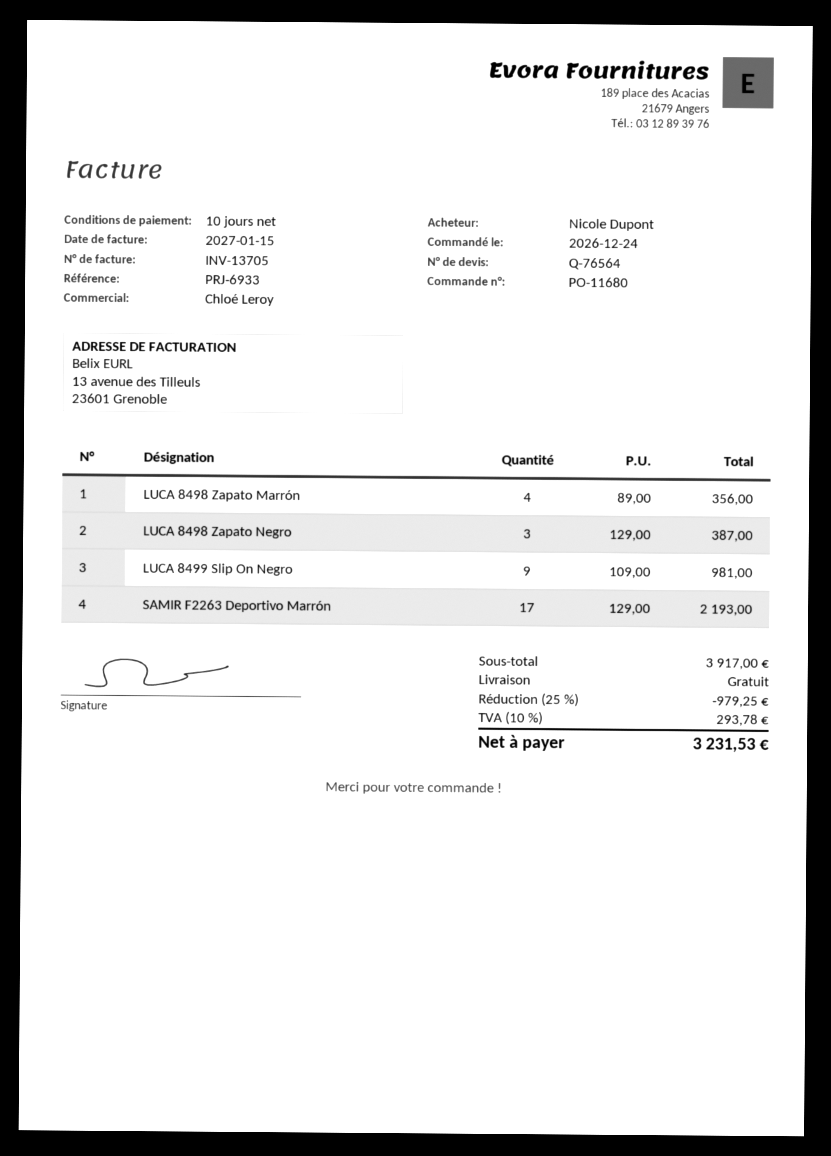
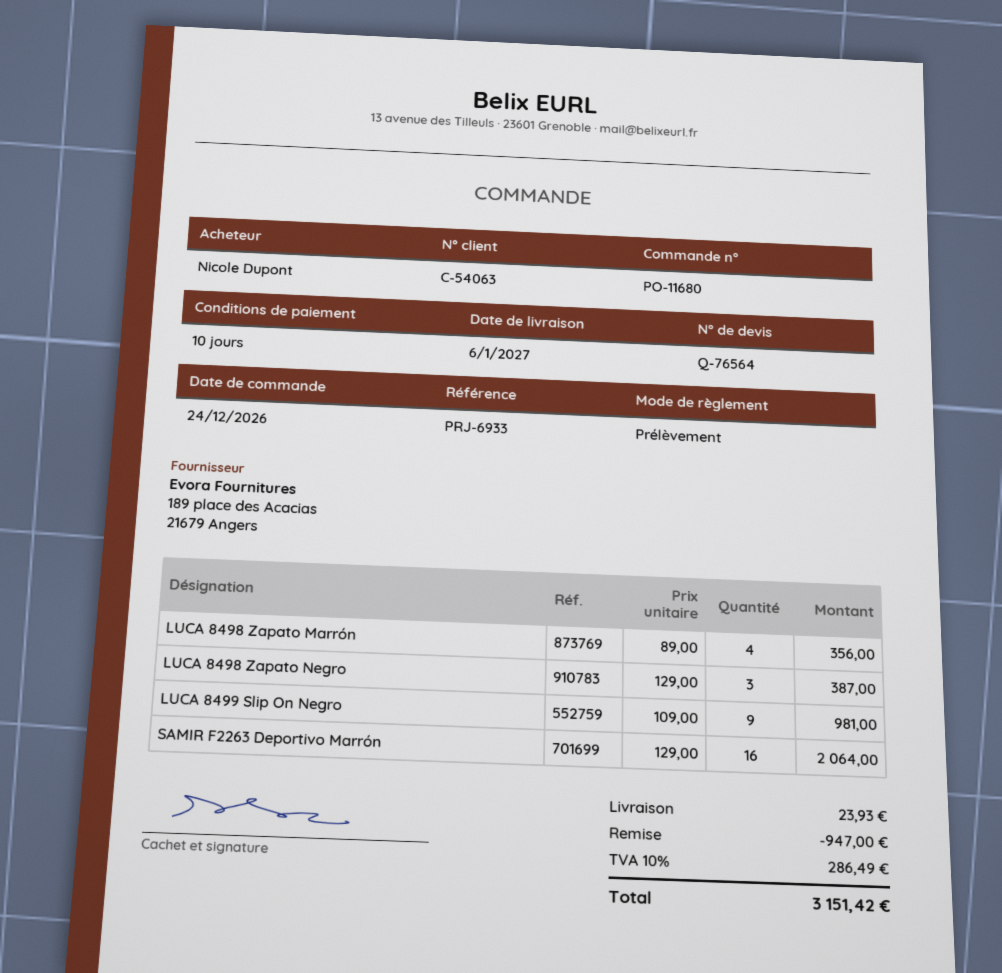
SAMIR F2263 Deportivo Marrón: 17 x 129.00 = 2193.00 -> 16 x 129.00 = 2064.00
discount: 979.25 -> 947.00
shipping: 0.00 -> 23.93
tax: 10% = 293.78 -> 10% = 286.49
total: 3231.53 -> 3151.42

